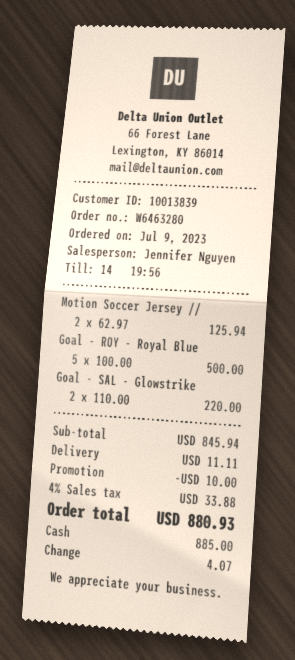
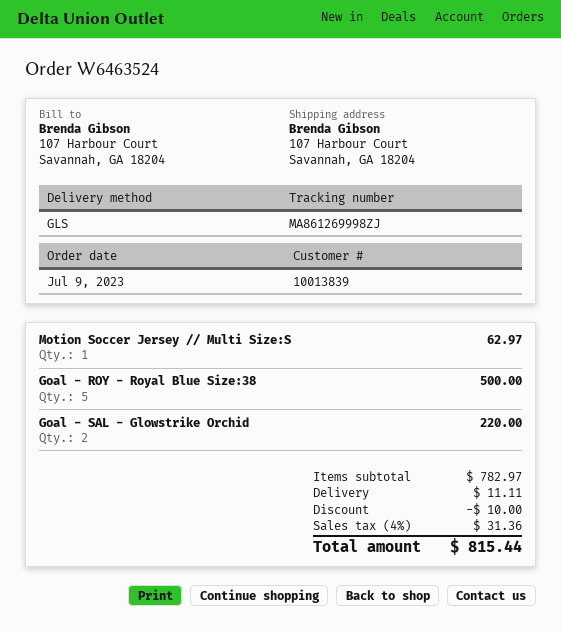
order number: W6463280 -> W6463524
Motion Soccer Jersey //: 2 for 125.94 -> 1 for 62.97
subtotal: 845.94 -> 782.97
tax: 4% = 33.88 -> 4% = 31.36
total: 880.93 -> 815.44

